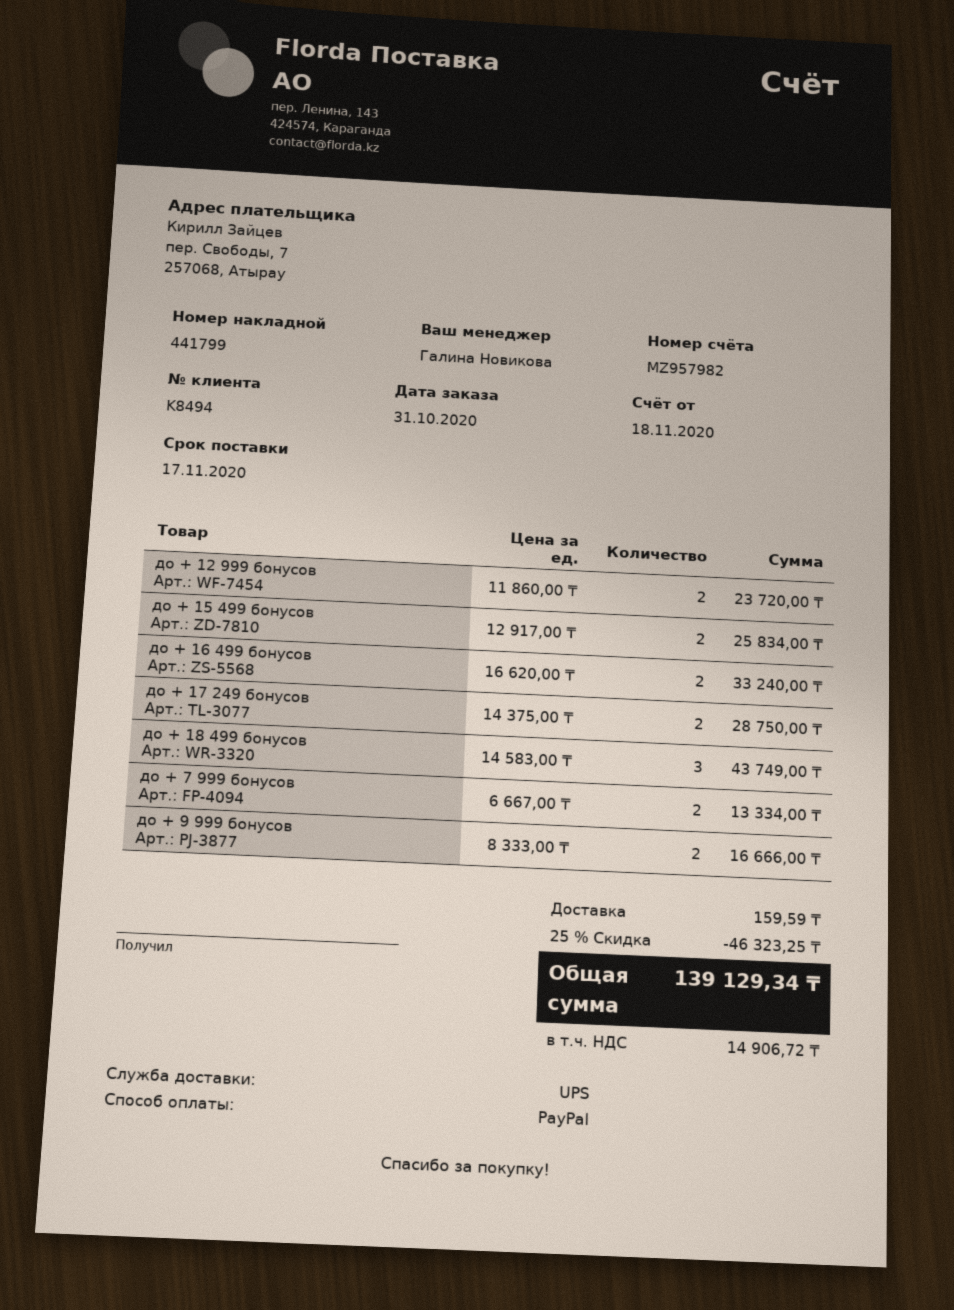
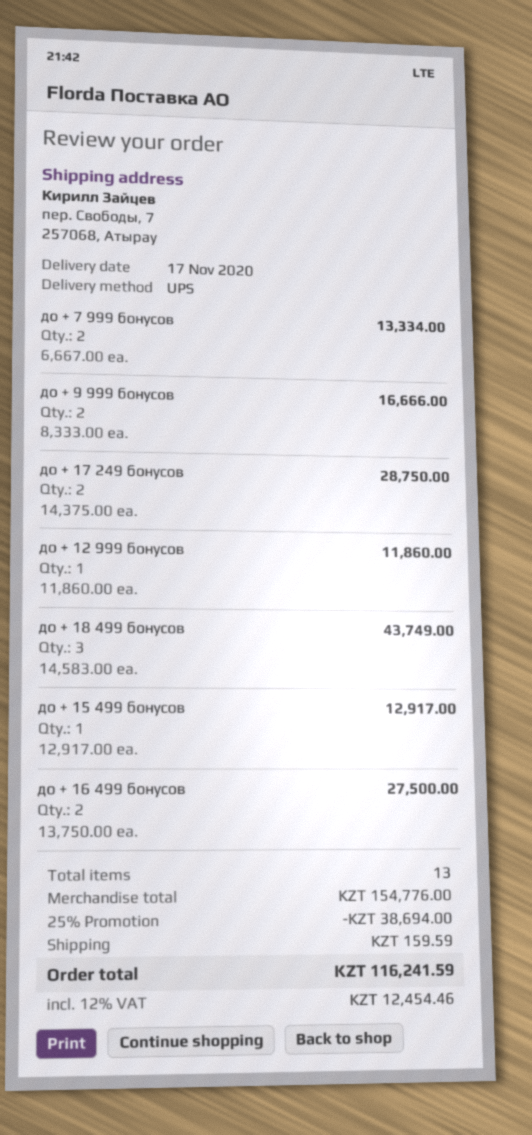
до + 12 999 бонусов: 2 x 11860.00 = 23720.00 -> 1 x 11860.00 = 11860.00
до + 15 499 бонусов: 2 x 12917.00 = 25834.00 -> 1 x 12917.00 = 12917.00
до + 16 499 бонусов: 2 x 16620.00 = 33240.00 -> 2 x 13750.00 = 27500.00
discount: 25% = 46323.25 -> 25% = 38694.00
tax: 14906.72 -> 12454.46
total: 139129.34 -> 116241.59

